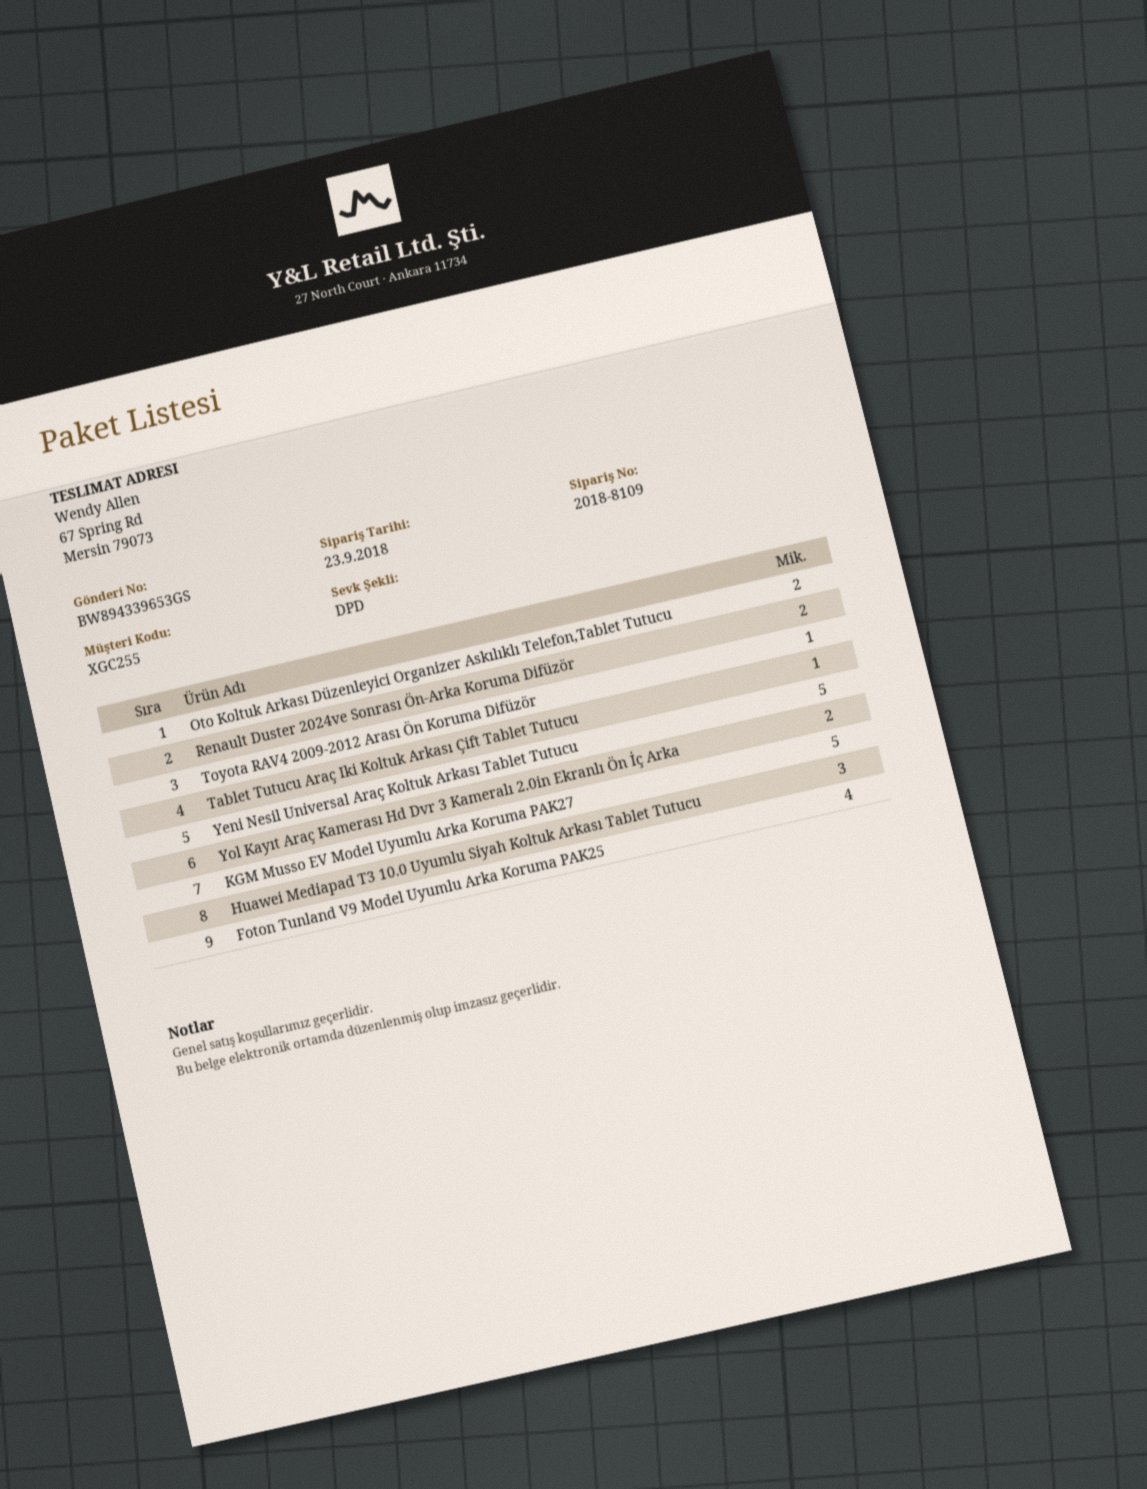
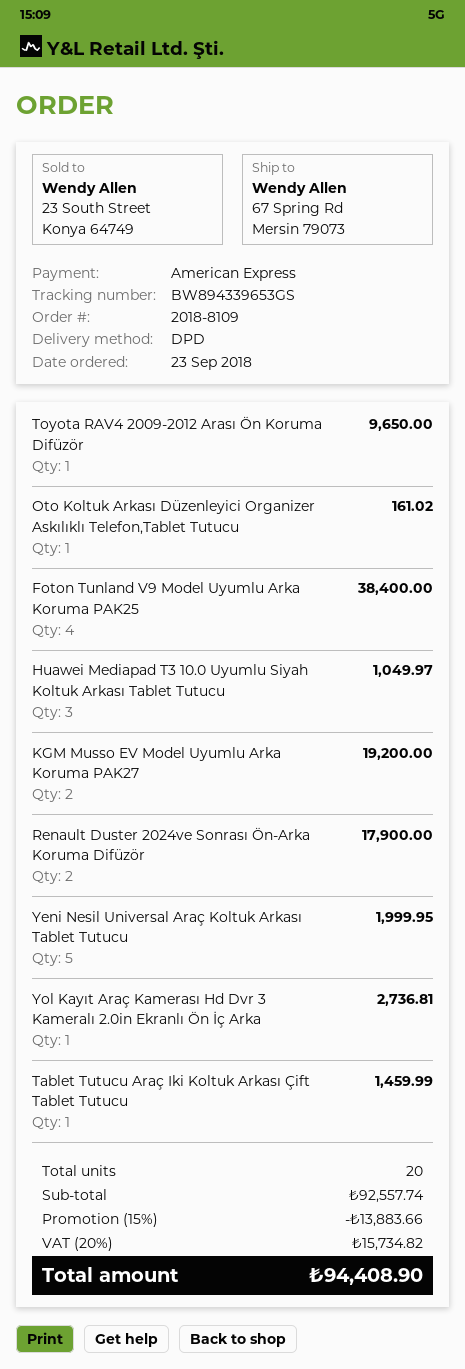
Oto Koltuk Arkası Düzenleyici Organizer Askılıklı Telefon,Tablet Tutucu: 2 -> 1
Yol Kayıt Araç Kamerası Hd Dvr 3 Kameralı 2.0in Ekranlı Ön İç Arka: 2 -> 1
KGM Musso EV Model Uyumlu Arka Koruma PAK27: 5 -> 2

